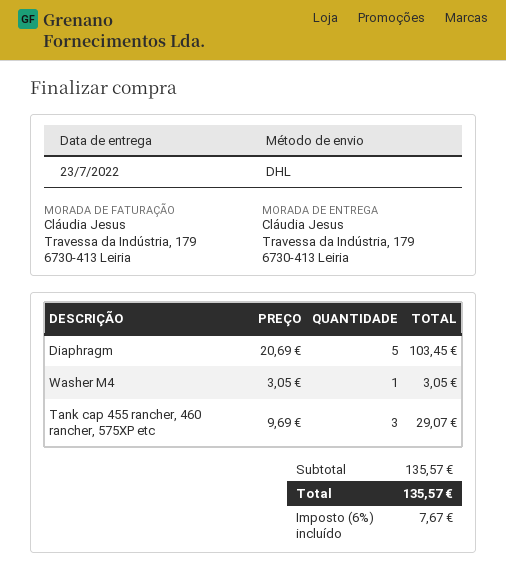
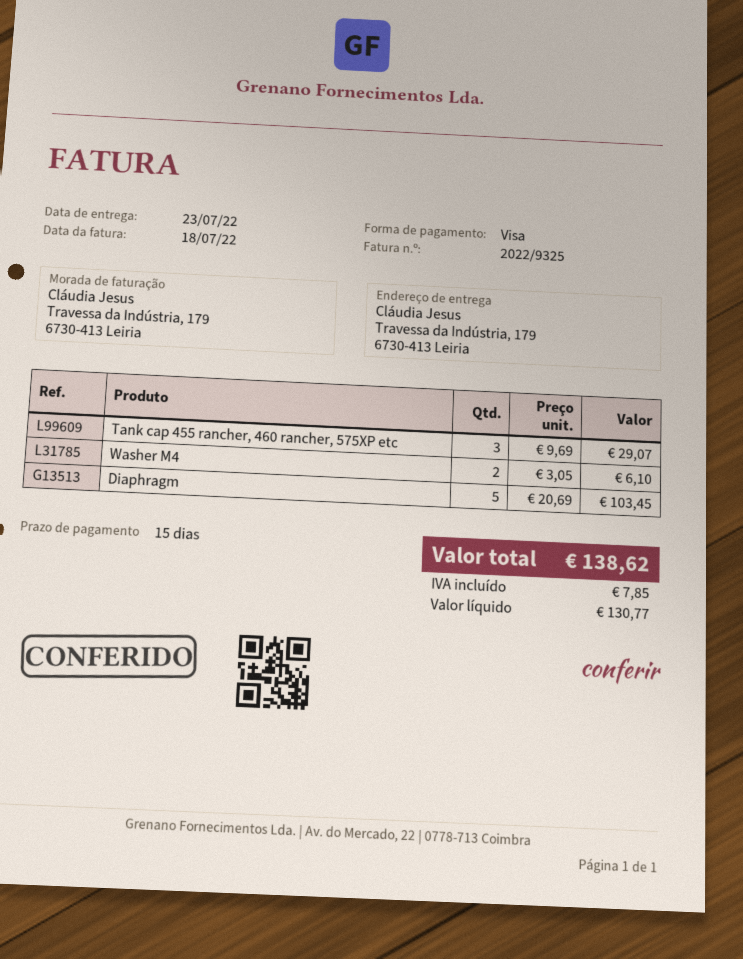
Washer M4: 1 x 3.05 = 3.05 -> 2 x 3.05 = 6.10
tax: 7.67 -> 7.85
total: 135.57 -> 138.62

